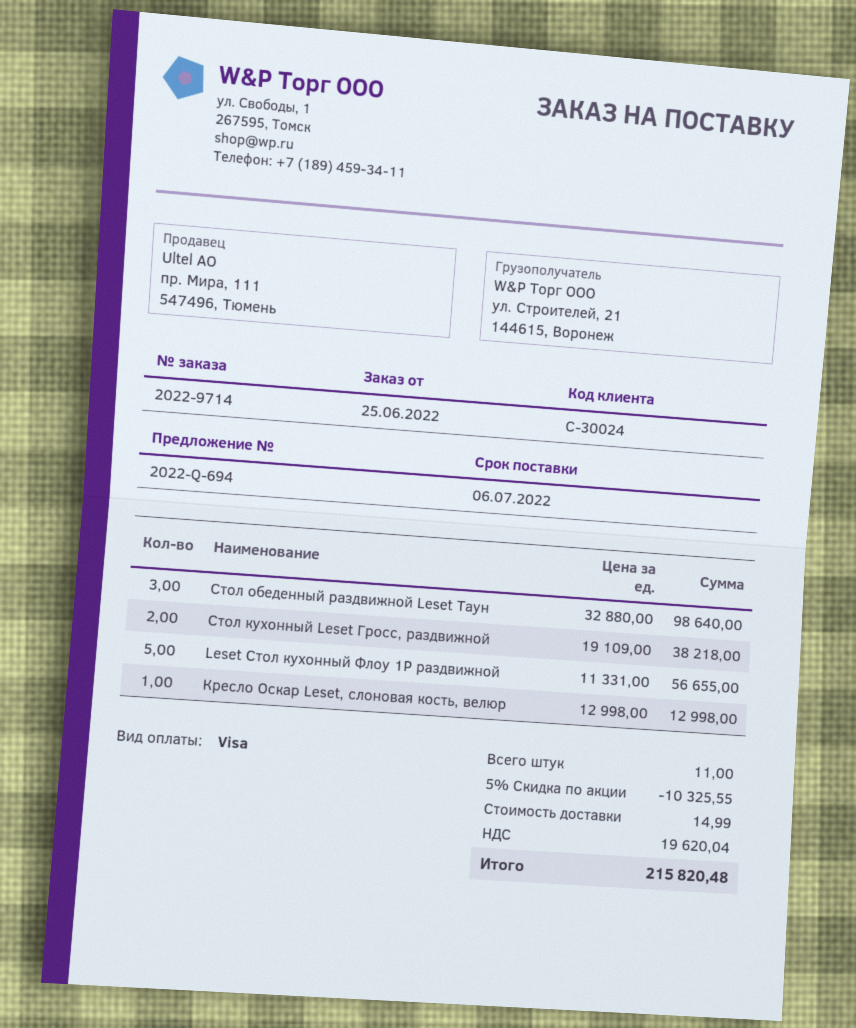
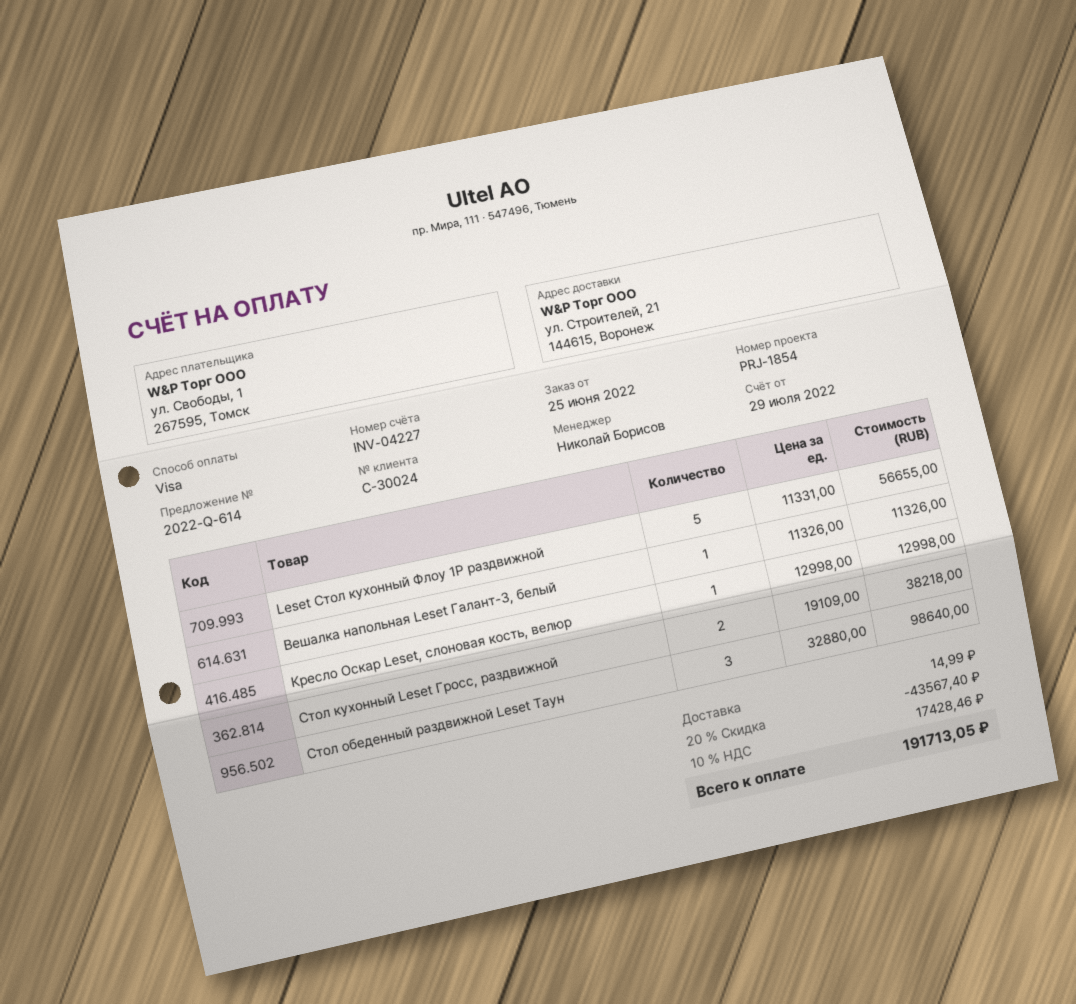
quote number: 2022-Q-694 -> 2022-Q-614
Вешалка напольная Leset Галант-3, белый: none -> 1 x 11326.00 = 11326.00
discount: 5% = 10325.55 -> 20% = 43567.40
tax: 19620.04 -> 17428.46
total: 215820.48 -> 191713.05

